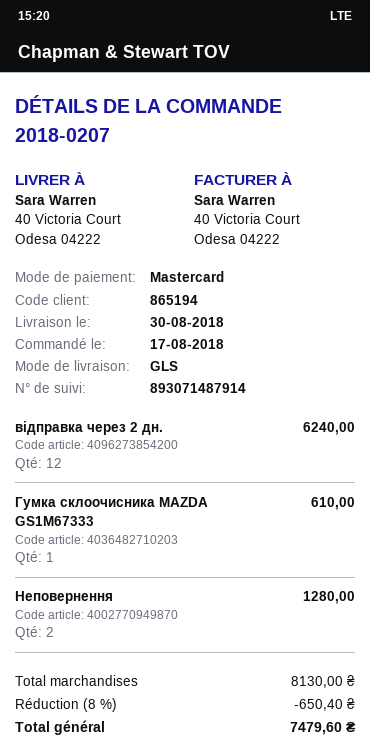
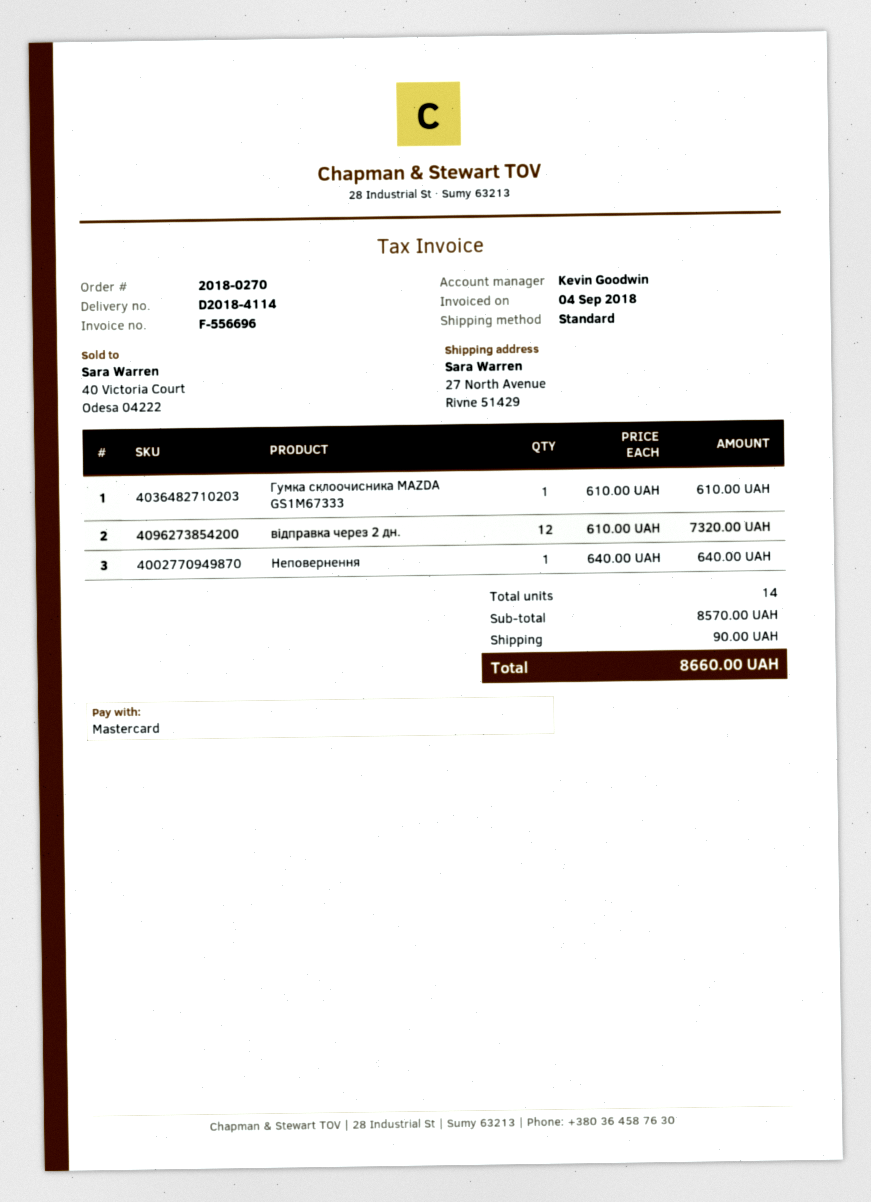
order number: 2018-0207 -> 2018-0270
shipping method: GLS -> standard
ship to: 40 Victoria Court, Odesa 04222 -> 27 North Avenue, Rivne 51429
відправка через 2 дн.: 12 for 6240.00 -> 12 for 7320.00
Неповернення: 2 for 1280.00 -> 1 for 640.00
subtotal: 8130.00 -> 8570.00
discount: 8% = 650.40 -> none
shipping: none -> 90.00
total: 7479.60 -> 8660.00

